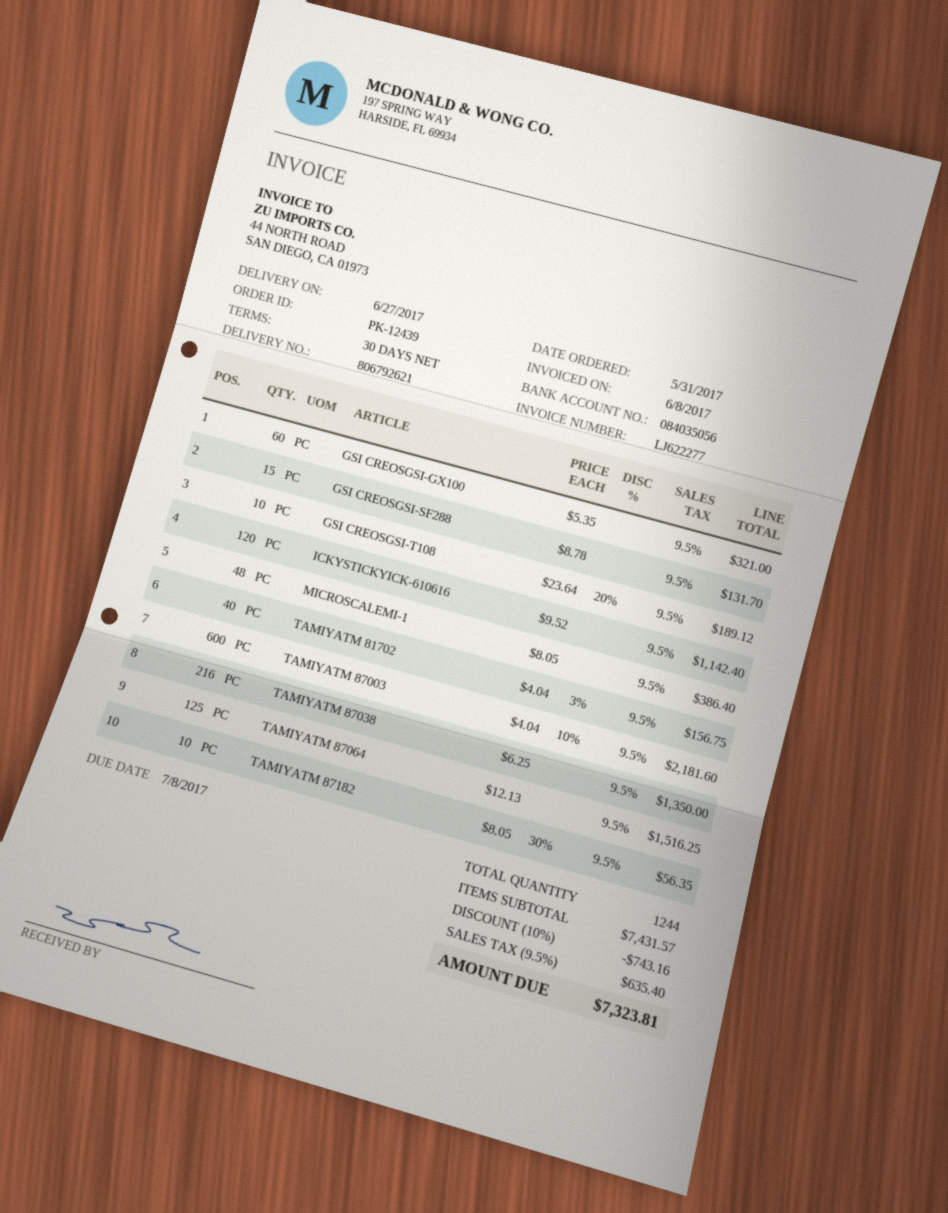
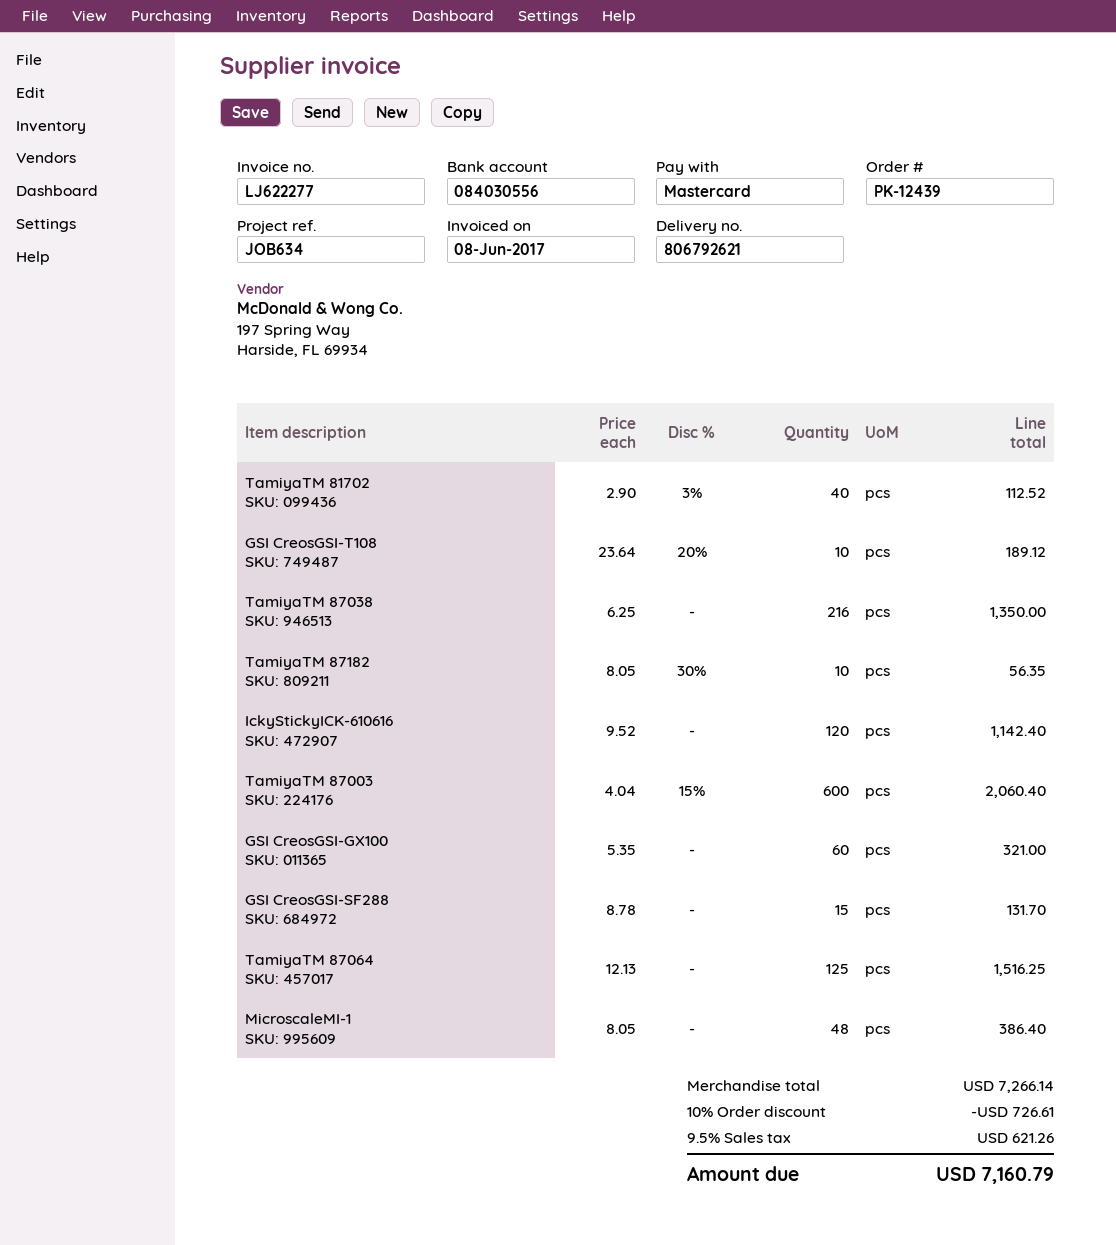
bank account: 084035056 -> 084030556
TAMIYATM 81702: 40 x 4.04 - 3% = 156.75 -> 40 x 2.90 - 3% = 112.52
TAMIYATM 87003: 600 x 4.04 - 10% = 2181.60 -> 600 x 4.04 - 15% = 2060.40
subtotal: 7431.57 -> 7266.14
discount: 10% = 743.16 -> 10% = 726.61
tax: 9.5% = 635.40 -> 9.5% = 621.26
total: 7323.81 -> 7160.79

